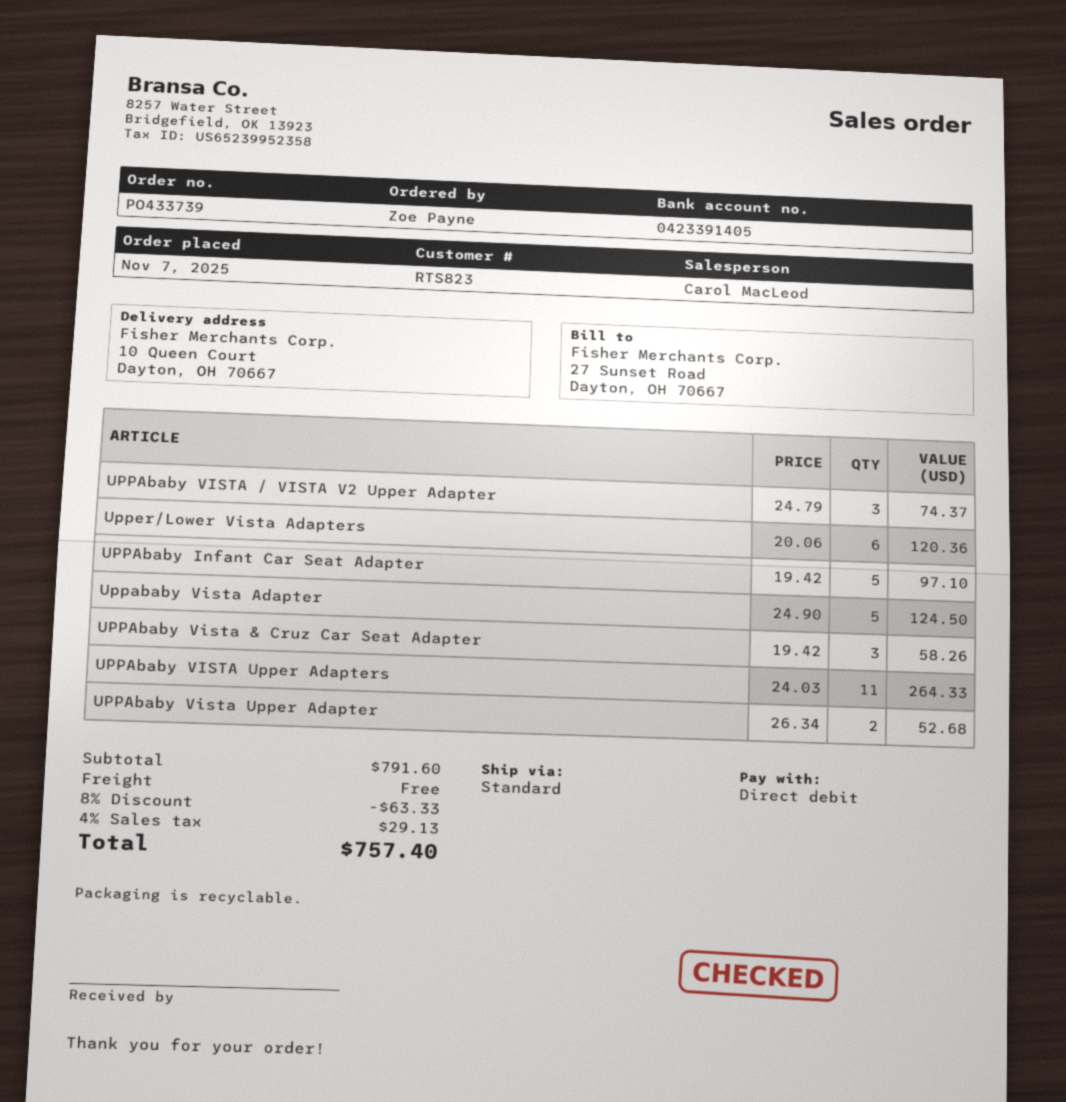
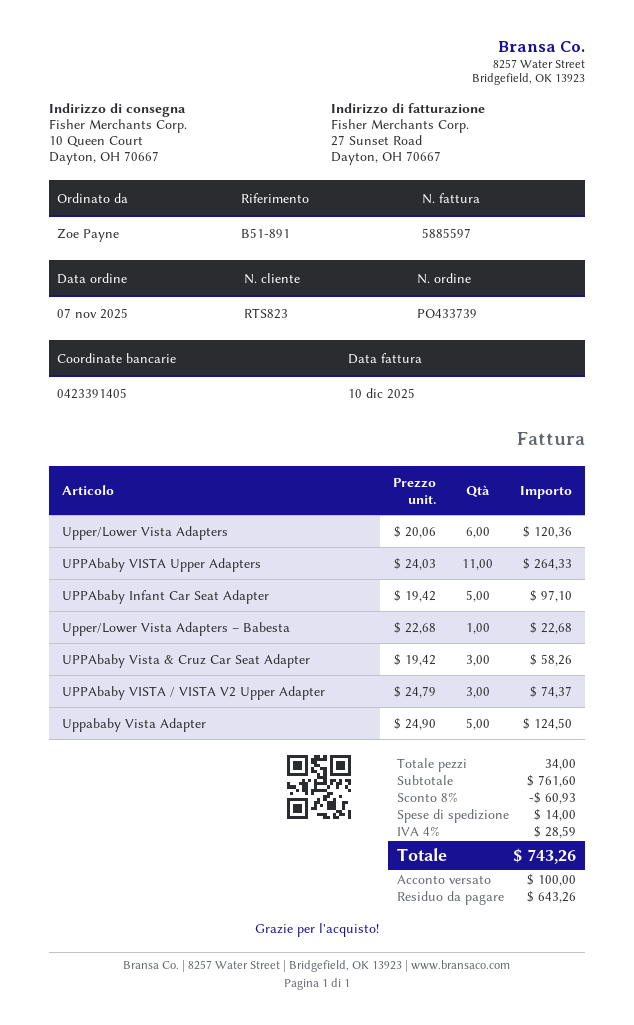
UPPAbaby Vista Upper Adapter: 2 x 26.34 = 52.68 -> none
Upper/Lower Vista Adapters – Babesta: none -> 1 x 22.68 = 22.68
subtotal: 791.60 -> 761.60
discount: 8% = 63.33 -> 8% = 60.93
shipping: 0.00 -> 14.00
tax: 4% = 29.13 -> 4% = 28.59
total: 757.40 -> 743.26

